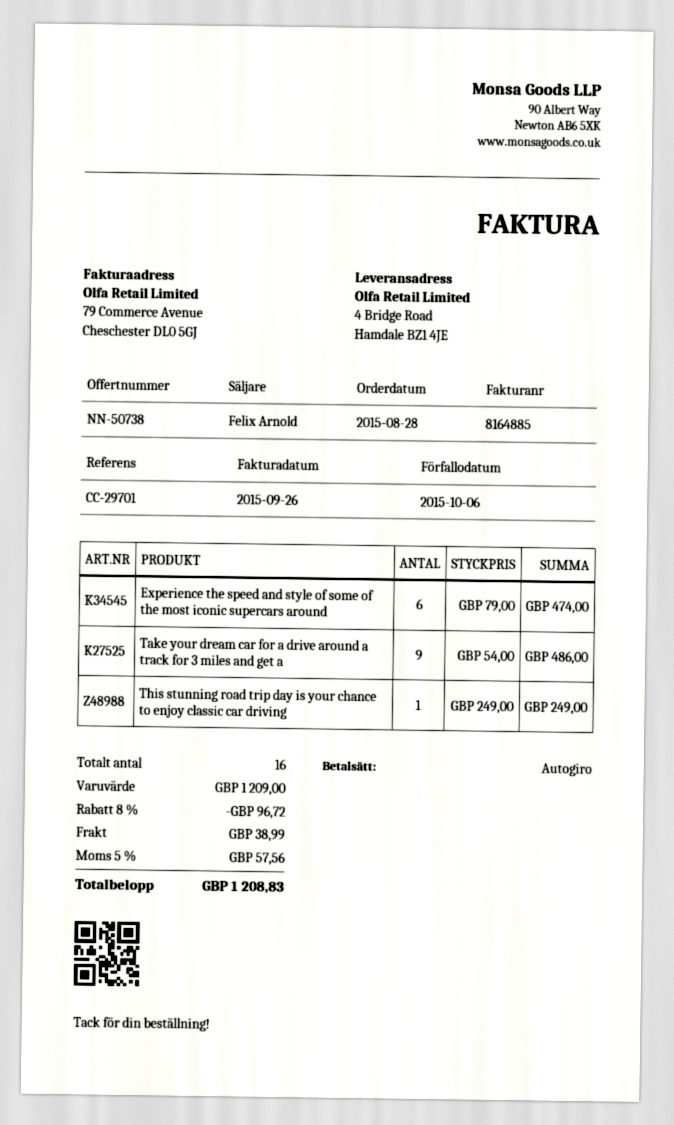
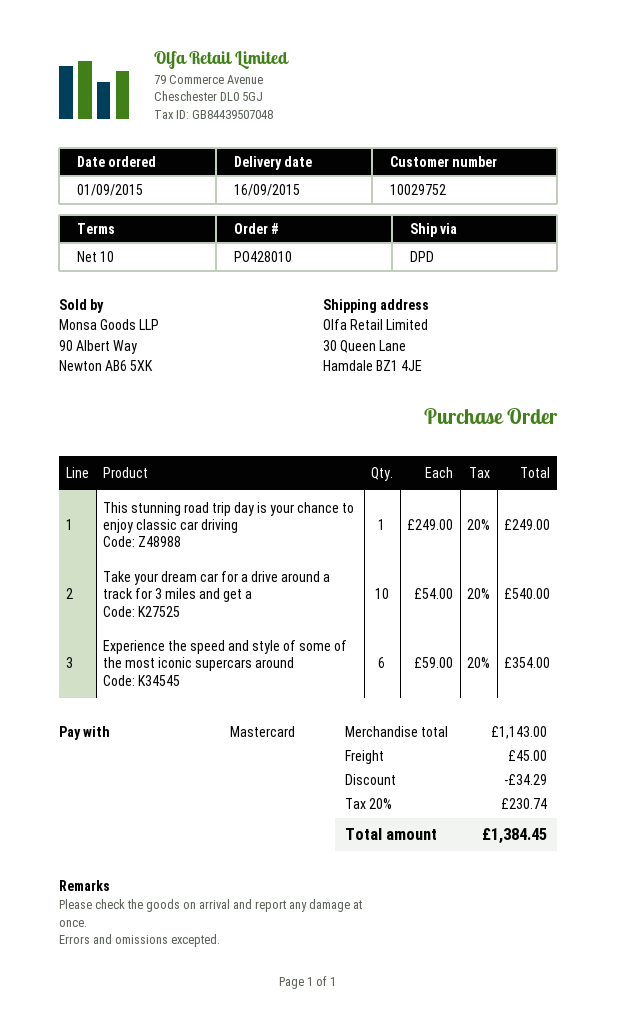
order date: 2015-08-28 -> 2015-09-01
payment method: direct debit -> Mastercard
ship to: 4 Bridge Road, Hamdale BZ1 4JE -> 30 Queen Lane, Hamdale BZ1 4JE
Experience the speed and style of some of the most iconic supercars around: 6 x 79.00 = 474.00 -> 6 x 59.00 = 354.00
Take your dream car for a drive around a track for 3 miles and get a: 9 x 54.00 = 486.00 -> 10 x 54.00 = 540.00
subtotal: 1209.00 -> 1143.00
discount: 96.72 -> 34.29
shipping: 38.99 -> 45.00
tax: 5% = 57.56 -> 20% = 230.74
total: 1208.83 -> 1384.45

